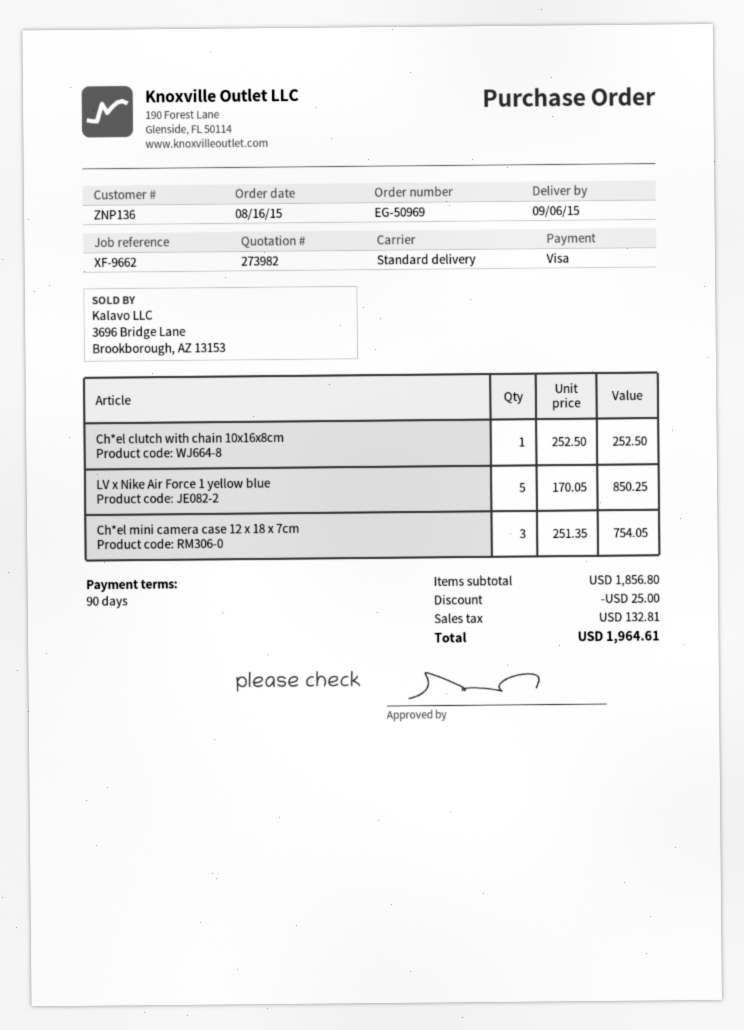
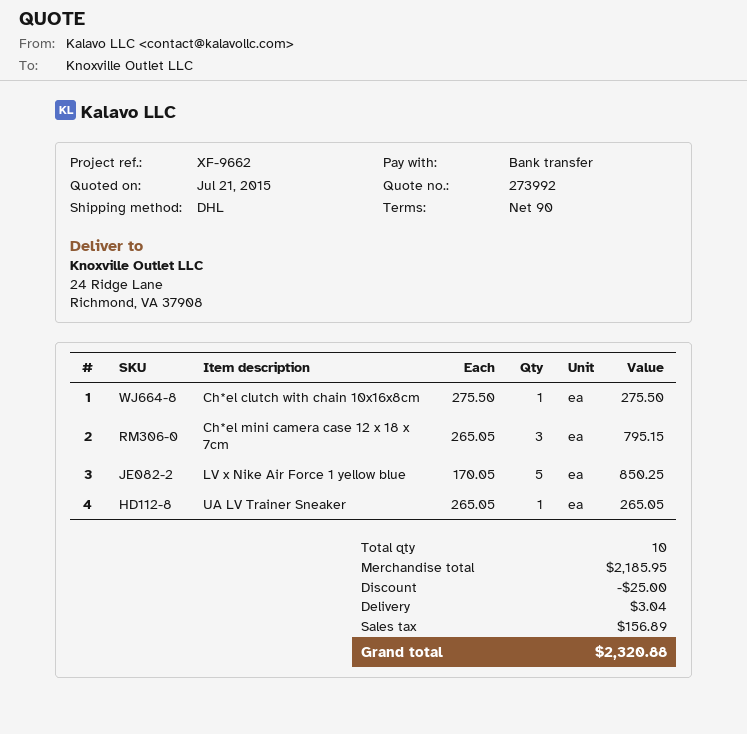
quote number: 273982 -> 273992
payment method: Visa -> bank transfer
shipping method: standard -> DHL
Ch*el clutch with chain 10x16x8cm: 1 x 252.50 = 252.50 -> 1 x 275.50 = 275.50
Ch*el mini camera case 12 x 18 x 7cm: 3 x 251.35 = 754.05 -> 3 x 265.05 = 795.15
UA LV Trainer Sneaker: none -> 1 x 265.05 = 265.05
subtotal: 1856.80 -> 2185.95
shipping: none -> 3.04
tax: 132.81 -> 156.89
total: 1964.61 -> 2320.88

